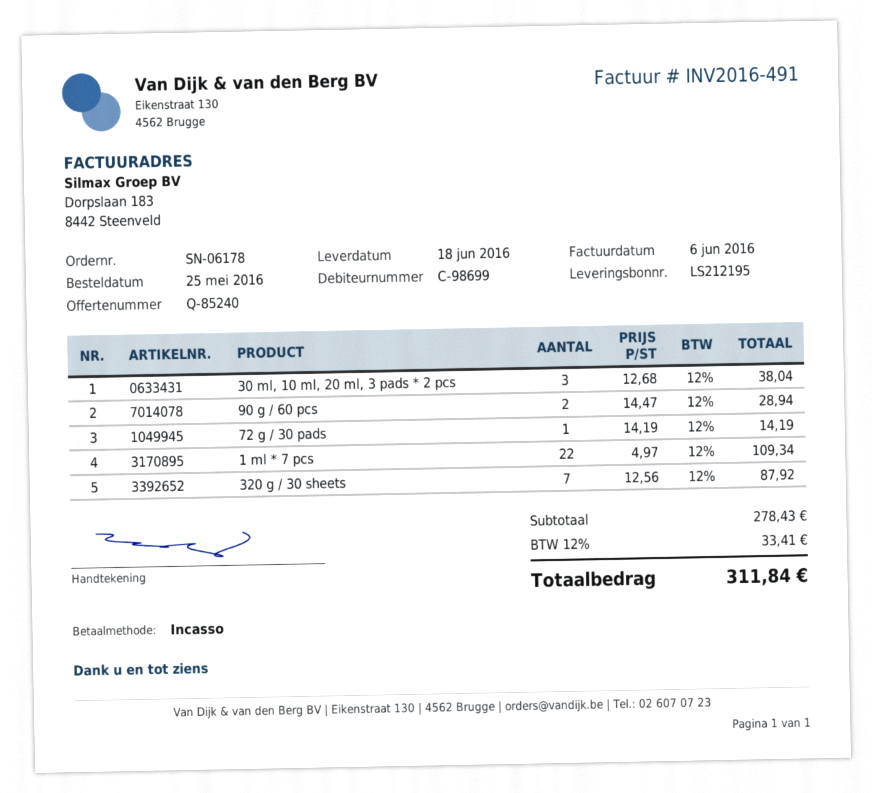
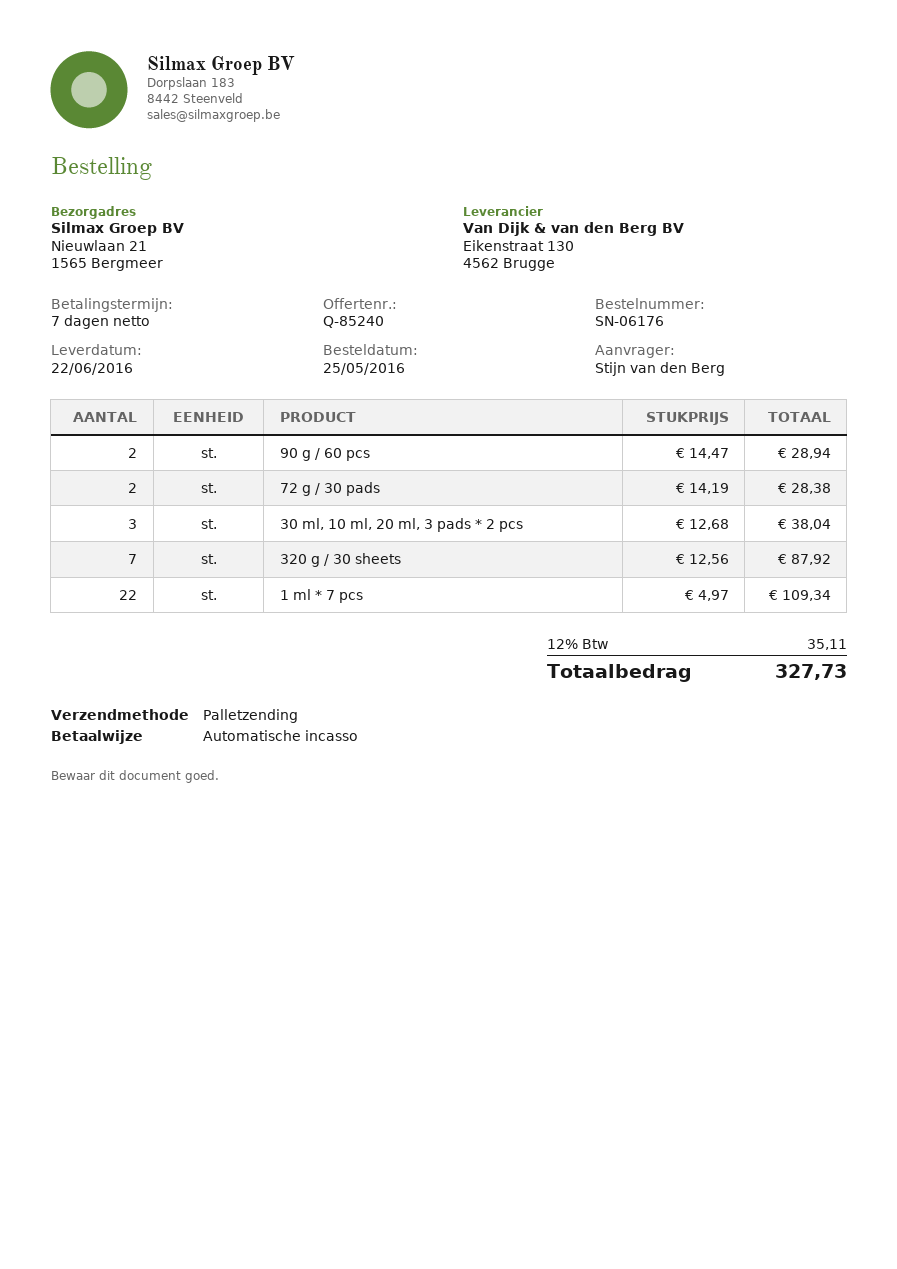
order number: SN-06178 -> SN-06176
delivery date: 2016-06-18 -> 2016-06-22
72 g / 30 pads: 1 x 14.19 = 14.19 -> 2 x 14.19 = 28.38
tax: 12% = 33.41 -> 12% = 35.11
total: 311.84 -> 327.73

